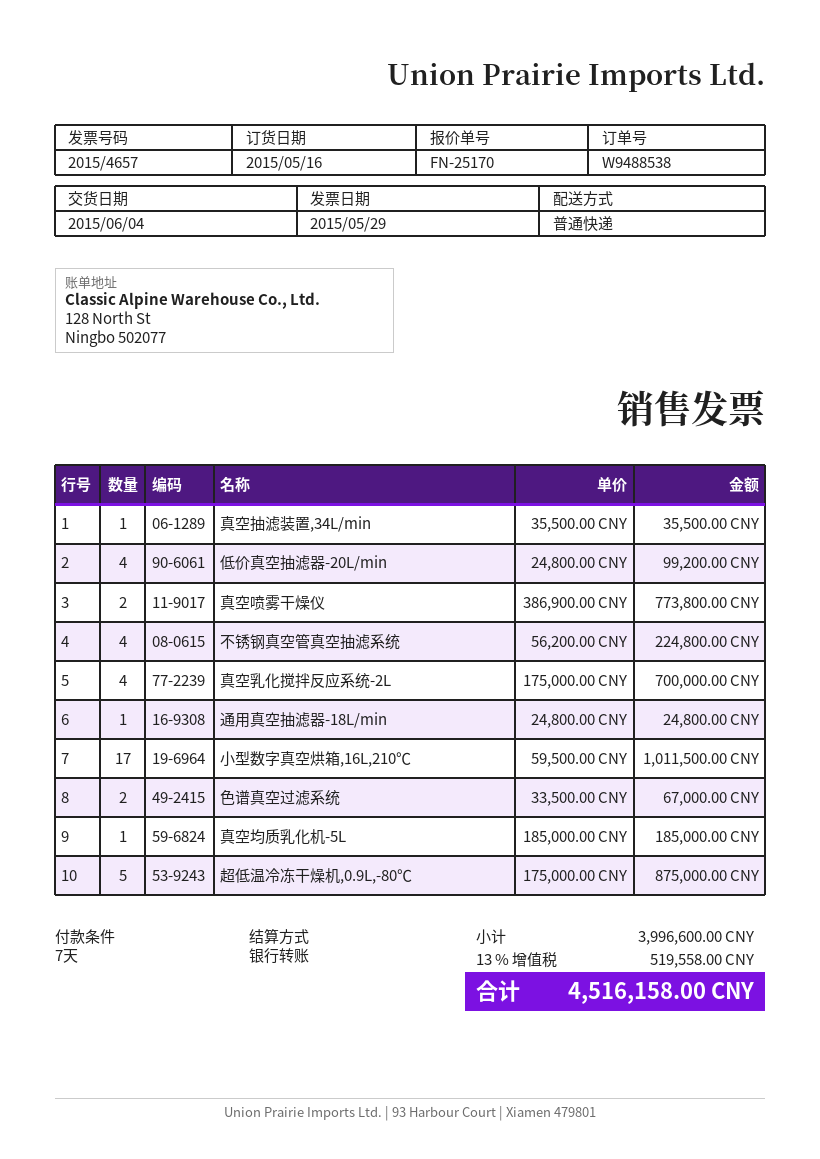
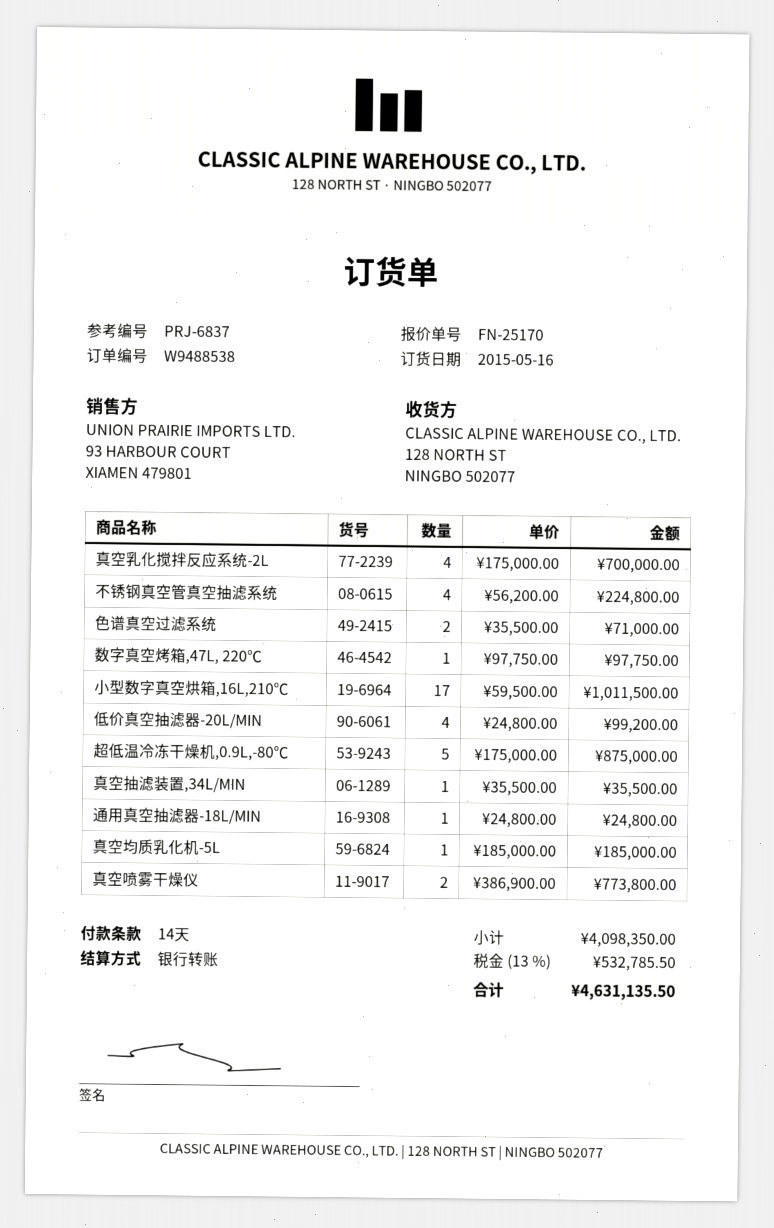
payment terms: 7 days -> 14 days
色谱真空过滤系统: 2 x 33500.00 = 67000.00 -> 2 x 35500.00 = 71000.00
数字真空烤箱,47L, 220℃: none -> 1 x 97750.00 = 97750.00
subtotal: 3996600.00 -> 4098350.00
tax: 13% = 519558.00 -> 13% = 532785.50
total: 4516158.00 -> 4631135.50

